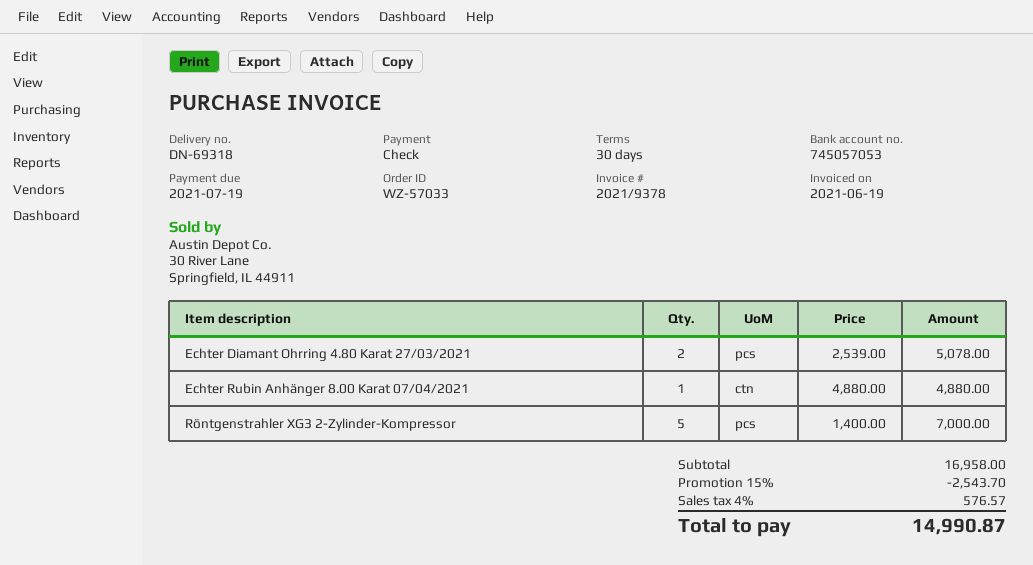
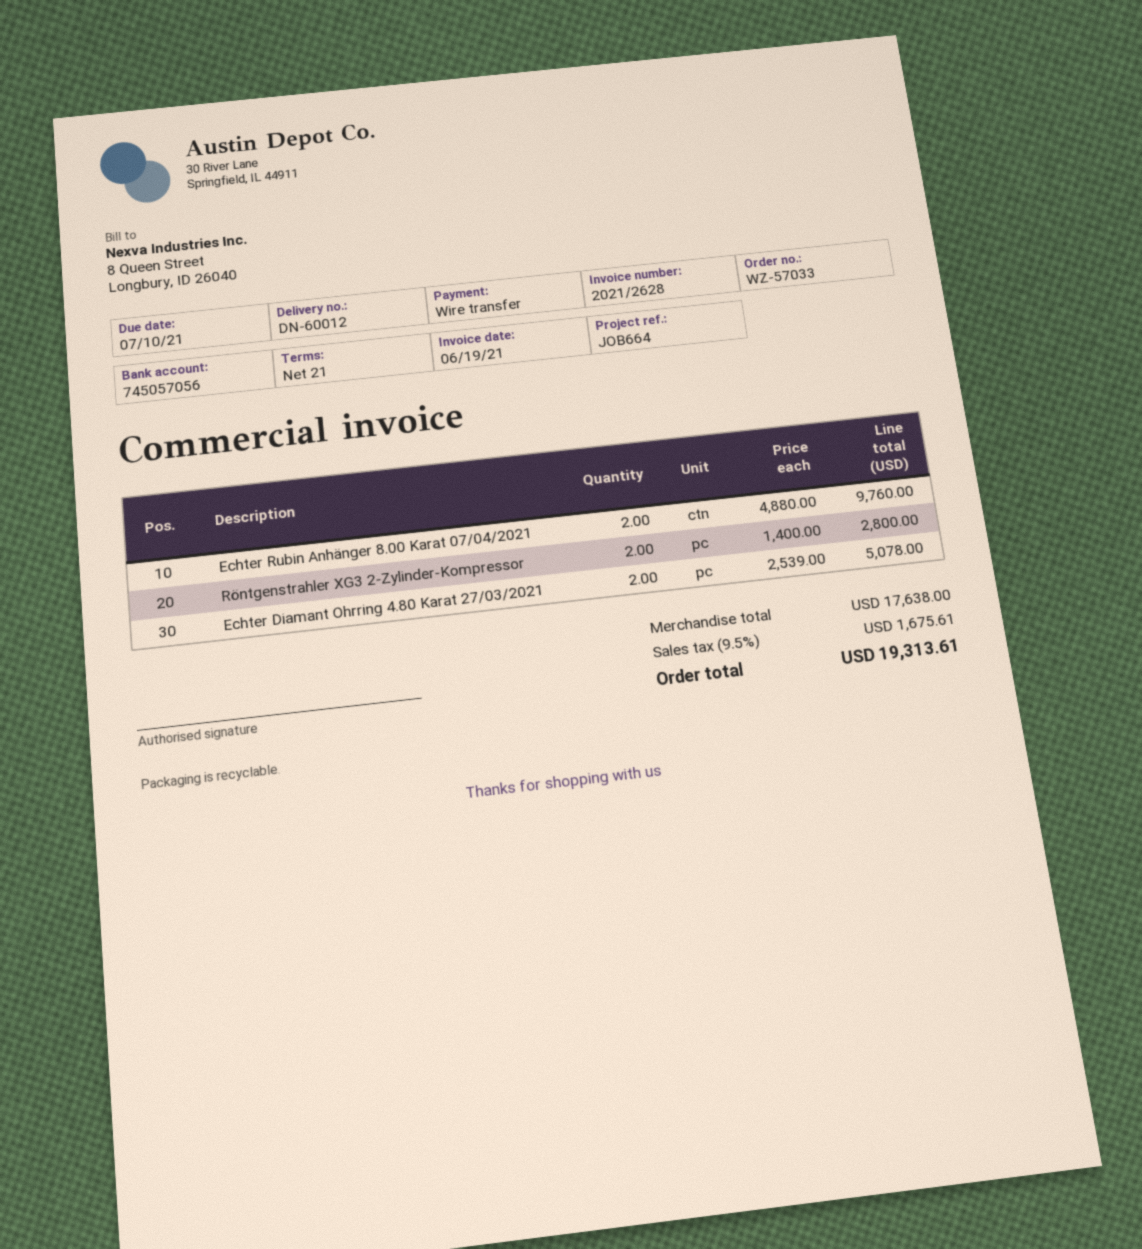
delivery note number: DN-69318 -> DN-60012
invoice number: 2021/9378 -> 2021/2628
payment terms: 30 days -> 21 days
due date: 2021-07-19 -> 2021-07-10
payment method: cheque -> bank transfer
bank account: 745057053 -> 745057056
Echter Rubin Anhänger 8.00 Karat 07/04/2021: 1 x 4880.00 = 4880.00 -> 2 x 4880.00 = 9760.00
Röntgenstrahler XG3 2-Zylinder-Kompressor: 5 x 1400.00 = 7000.00 -> 2 x 1400.00 = 2800.00
subtotal: 16958.00 -> 17638.00
discount: 15% = 2543.70 -> none
tax: 4% = 576.57 -> 9.5% = 1675.61
total: 14990.87 -> 19313.61

